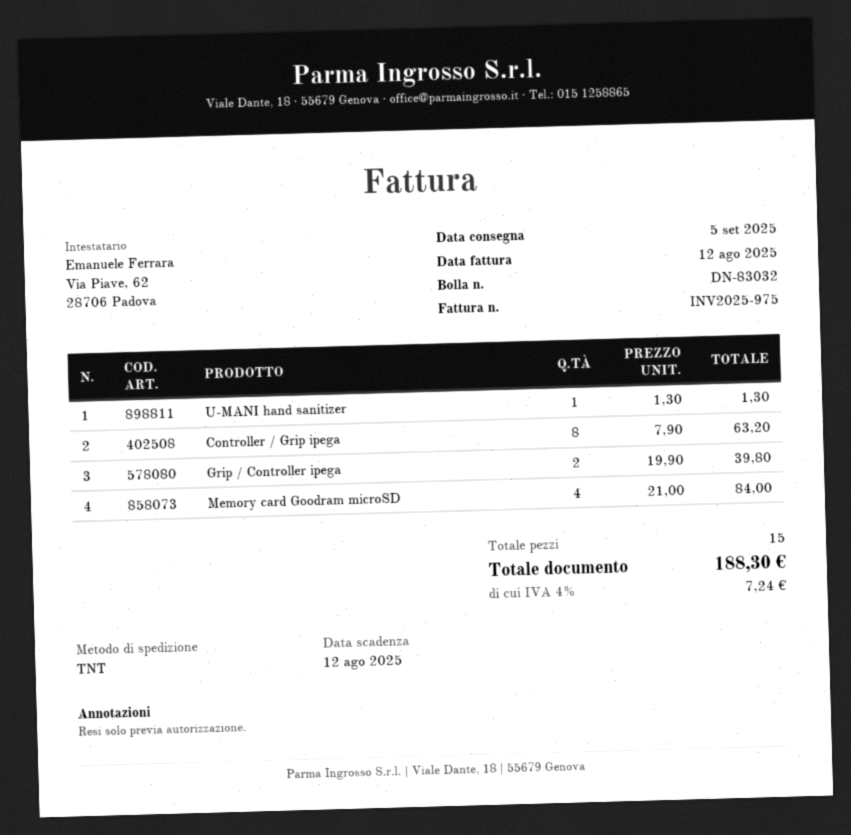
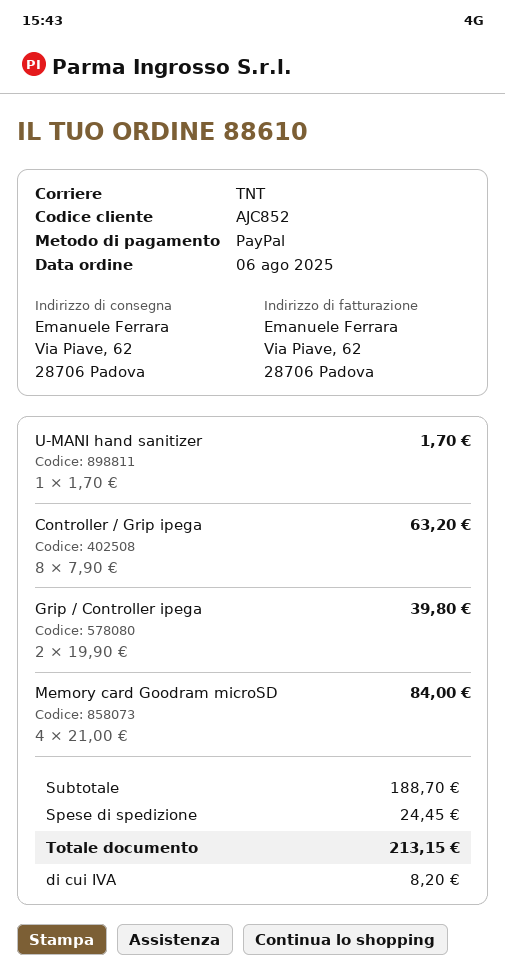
U-MANI hand sanitizer: 1 x 1.30 = 1.30 -> 1 x 1.70 = 1.70
shipping: none -> 24.45
tax: 7.24 -> 8.20
total: 188.30 -> 213.15

